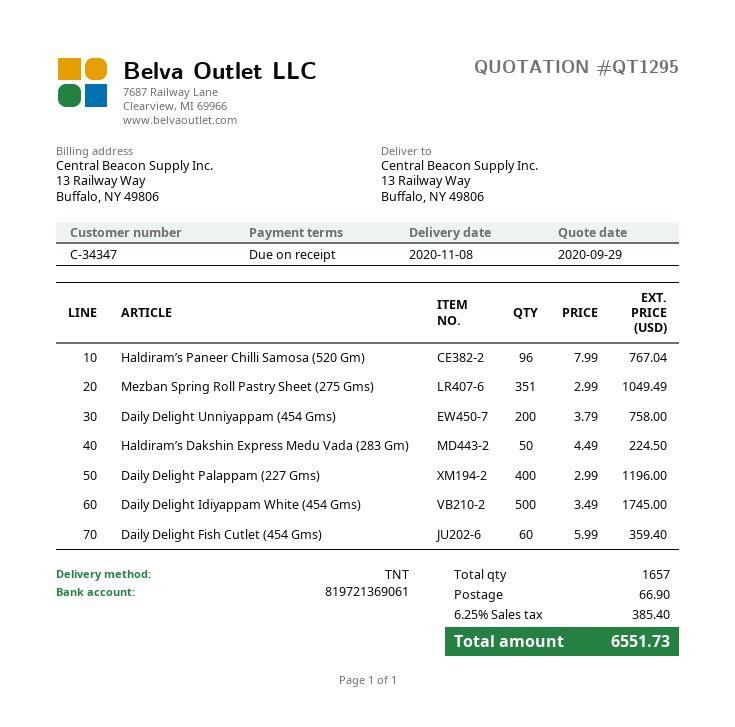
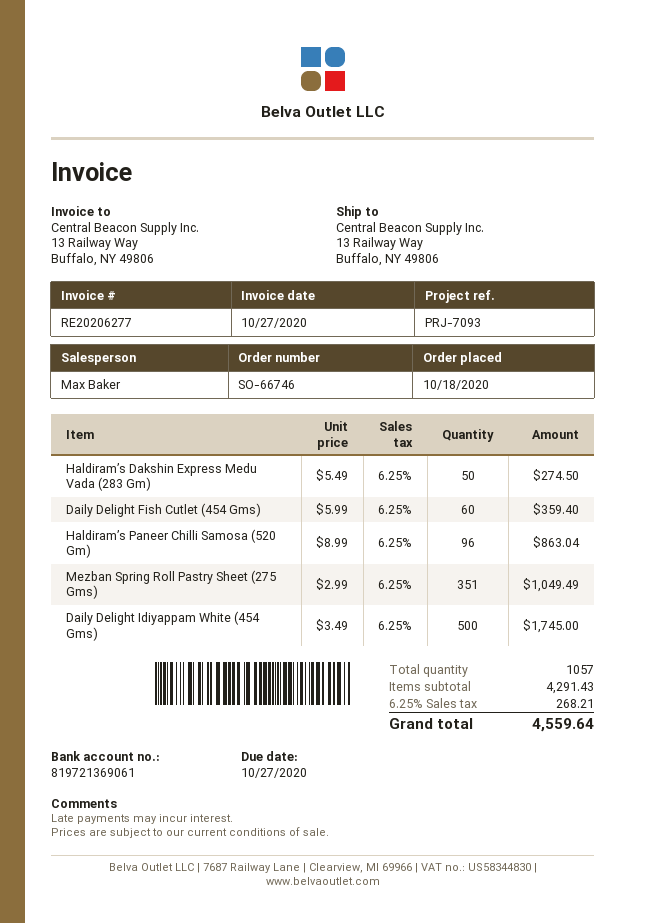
Haldiram’s Paneer Chilli Samosa (520 Gm): 96 x 7.99 = 767.04 -> 96 x 8.99 = 863.04
Daily Delight Unniyappam (454 Gms): 200 x 3.79 = 758.00 -> none
Haldiram’s Dakshin Express Medu Vada (283 Gm): 50 x 4.49 = 224.50 -> 50 x 5.49 = 274.50
Daily Delight Palappam (227 Gms): 400 x 2.99 = 1196.00 -> none
total quantity: 1657 -> 1057
shipping: 66.90 -> none
tax: 6.25% = 385.40 -> 6.25% = 268.21
total: 6551.73 -> 4559.64

